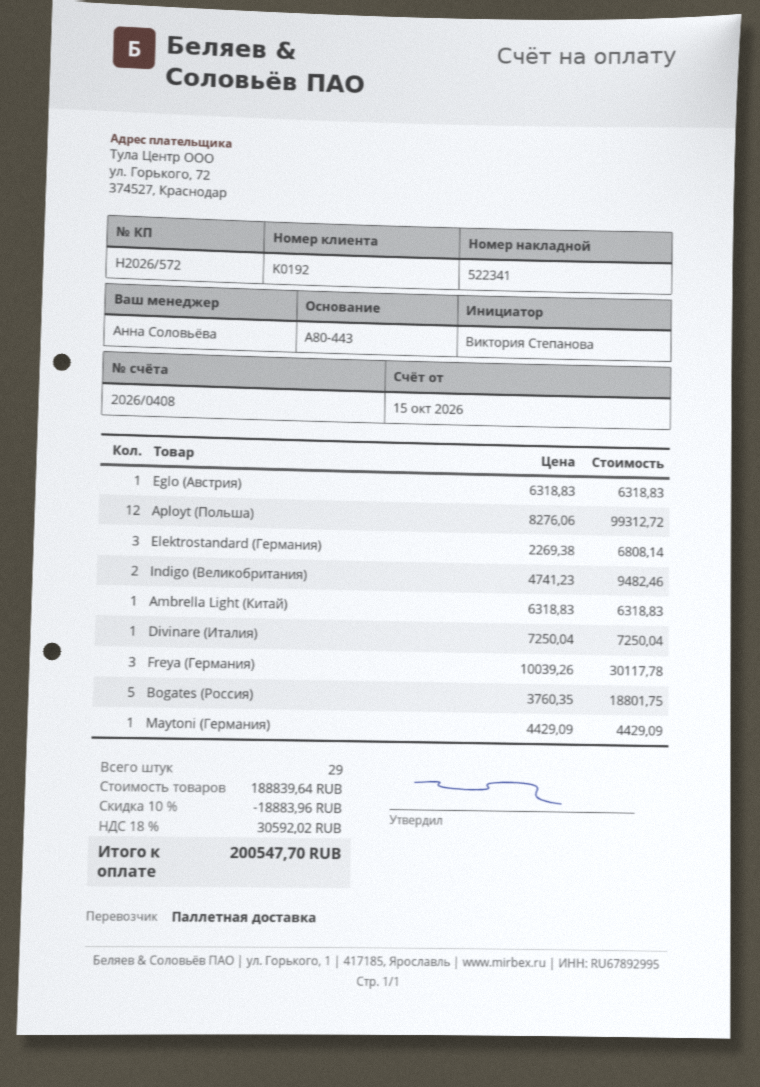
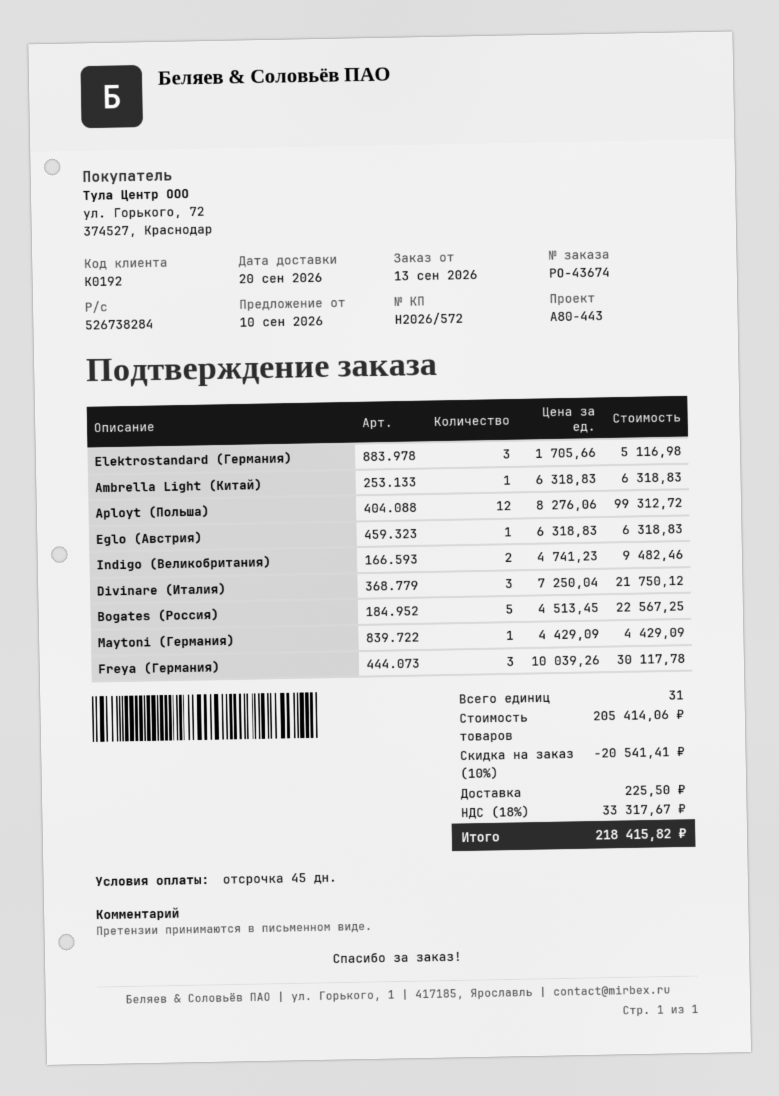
Elektrostandard (Германия): 3 x 2269.38 = 6808.14 -> 3 x 1705.66 = 5116.98
Divinare (Италия): 1 x 7250.04 = 7250.04 -> 3 x 7250.04 = 21750.12
Bogates (Россия): 5 x 3760.35 = 18801.75 -> 5 x 4513.45 = 22567.25
total quantity: 29 -> 31
subtotal: 188839.64 -> 205414.06
discount: 10% = 18883.96 -> 10% = 20541.41
shipping: none -> 225.50
tax: 18% = 30592.02 -> 18% = 33317.67
total: 200547.70 -> 218415.82

